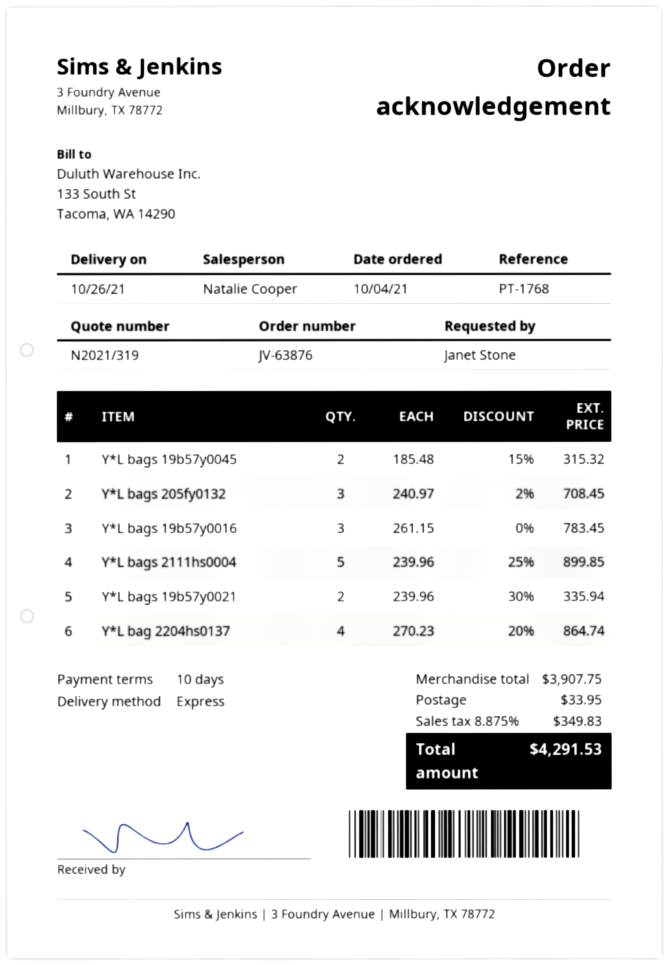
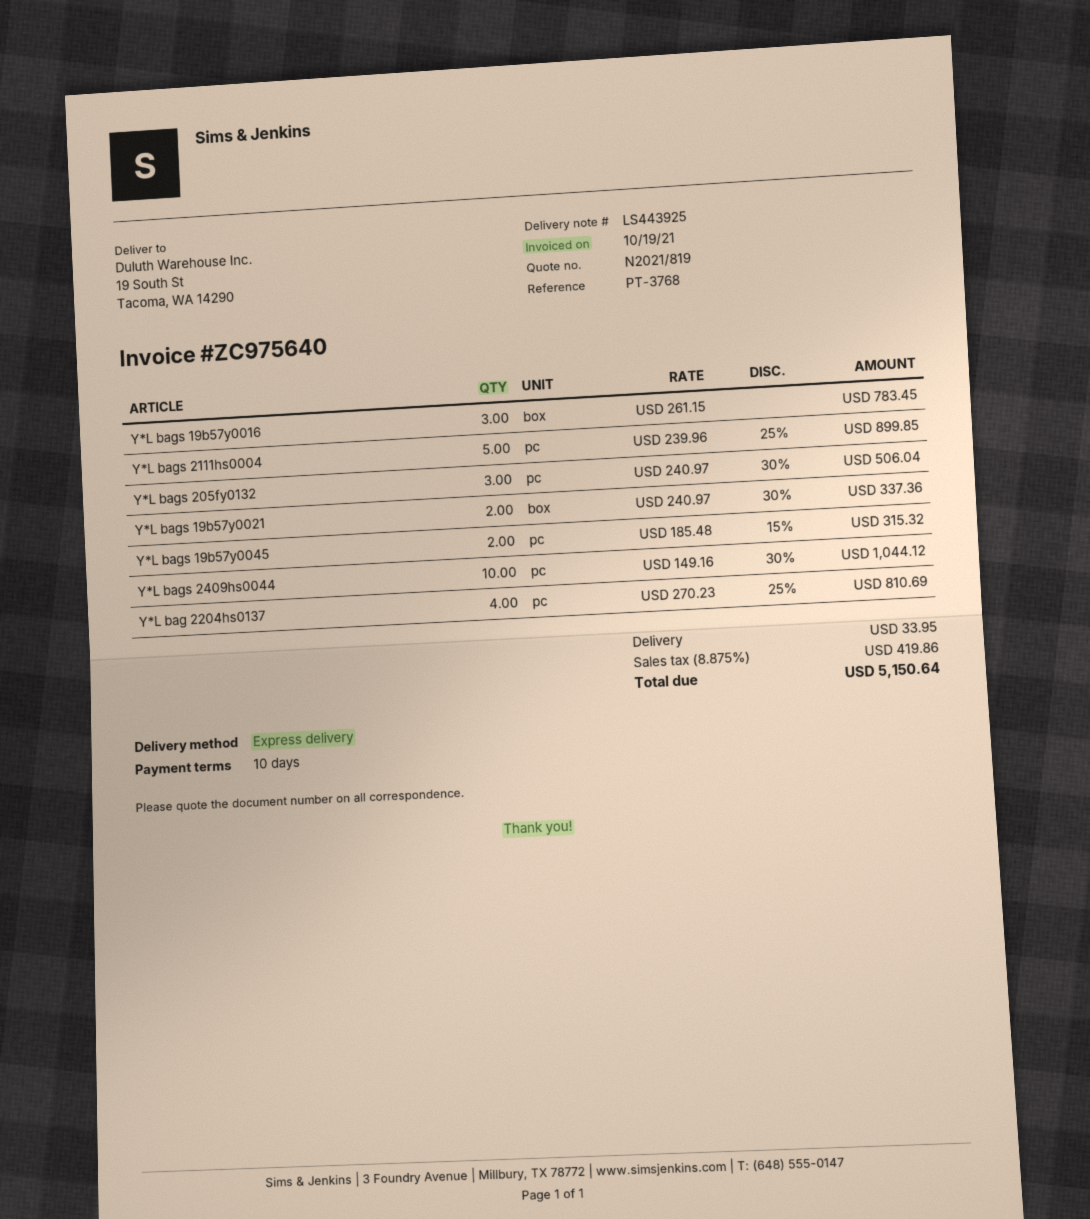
quote number: N2021/319 -> N2021/819
reference: PT-1768 -> PT-3768
Y*L bags 205fy0132: 3 x 240.97 - 2% = 708.45 -> 3 x 240.97 - 30% = 506.04
Y*L bags 19b57y0021: 2 x 239.96 - 30% = 335.94 -> 2 x 240.97 - 30% = 337.36
Y*L bag 2204hs0137: 4 x 270.23 - 20% = 864.74 -> 4 x 270.23 - 25% = 810.69
Y*L bags 2409hs0044: none -> 10 x 149.16 - 30% = 1044.12
tax: 8.875% = 349.83 -> 8.875% = 419.86
total: 4291.53 -> 5150.64

